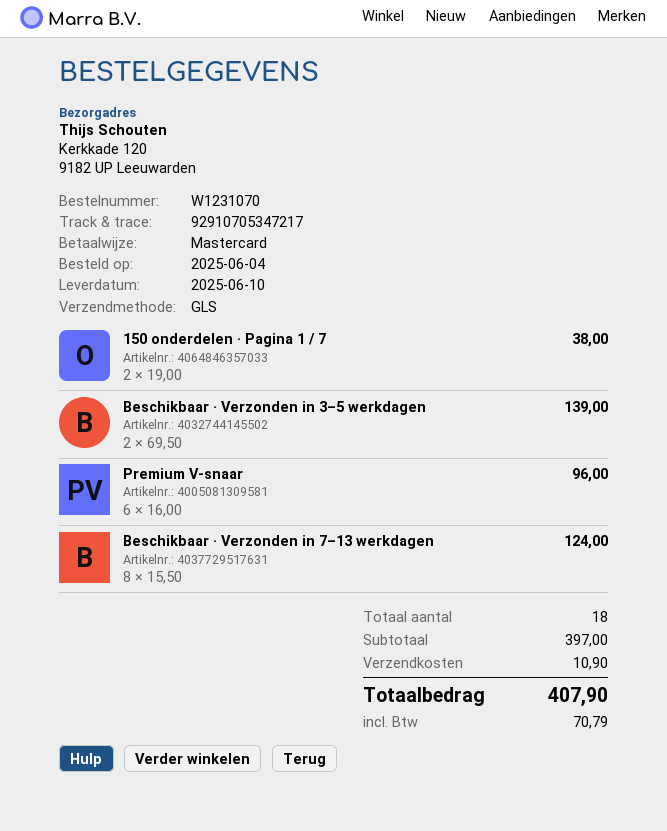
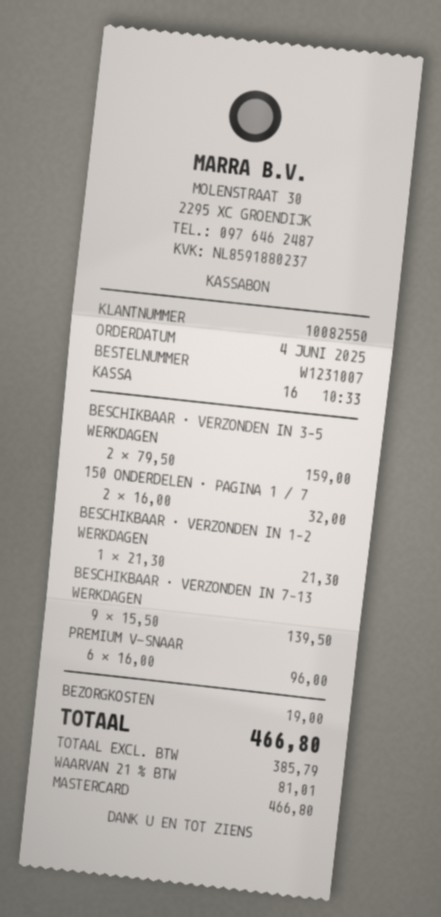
order number: W1231070 -> W1231007
150 onderdelen · Pagina 1 / 7: 2 x 19.00 = 38.00 -> 2 x 16.00 = 32.00
Beschikbaar · Verzonden in 3–5 werkdagen: 2 x 69.50 = 139.00 -> 2 x 79.50 = 159.00
Beschikbaar · Verzonden in 7–13 werkdagen: 8 x 15.50 = 124.00 -> 9 x 15.50 = 139.50
BESCHIKBAAR · VERZONDEN IN 1–2 WERKDAGEN: none -> 1 x 21.30 = 21.30
shipping: 10.90 -> 19.00
tax: 70.79 -> 81.01
total: 407.90 -> 466.80

